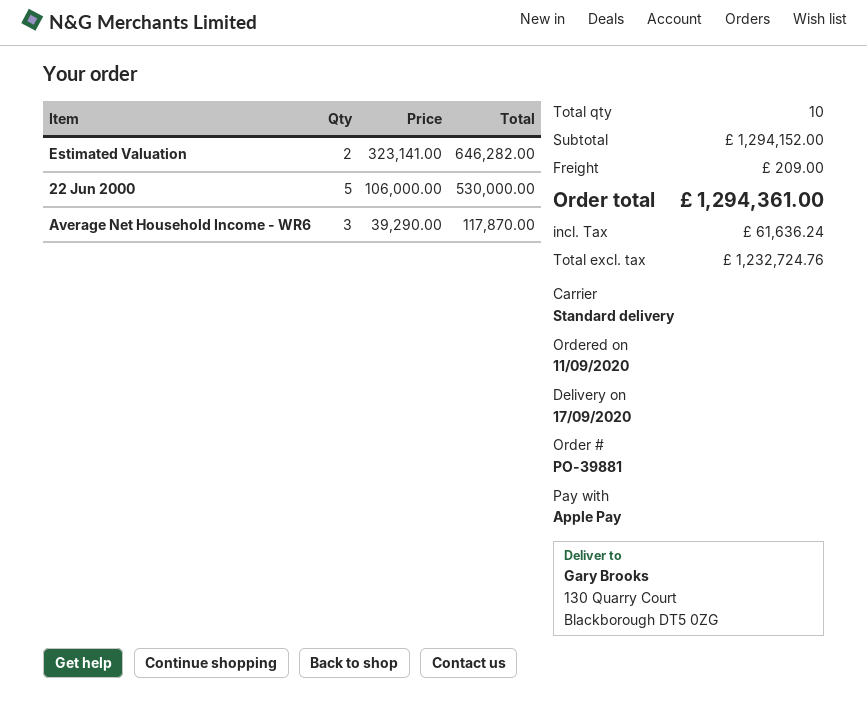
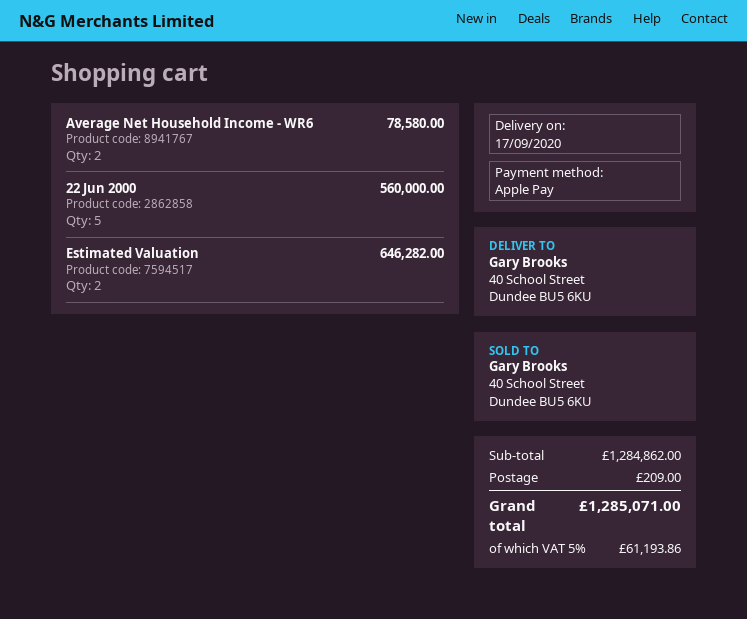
ship to: 130 Quarry Court, Blackborough DT5 0ZG -> 40 School Street, Dundee BU5 6KU
22 Jun 2000: 5 for 530000.00 -> 5 for 560000.00
Average Net Household Income - WR6: 3 for 117870.00 -> 2 for 78580.00
subtotal: 1294152.00 -> 1284862.00
tax: 61636.24 -> 61193.86
total: 1294361.00 -> 1285071.00

